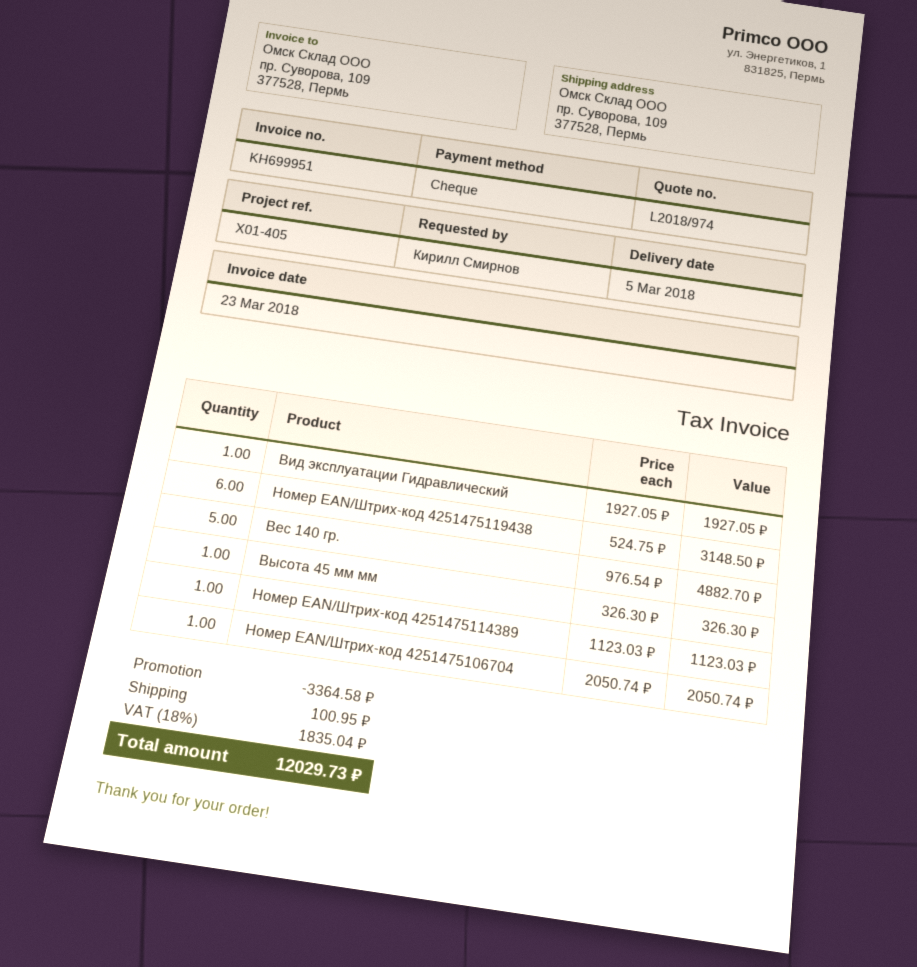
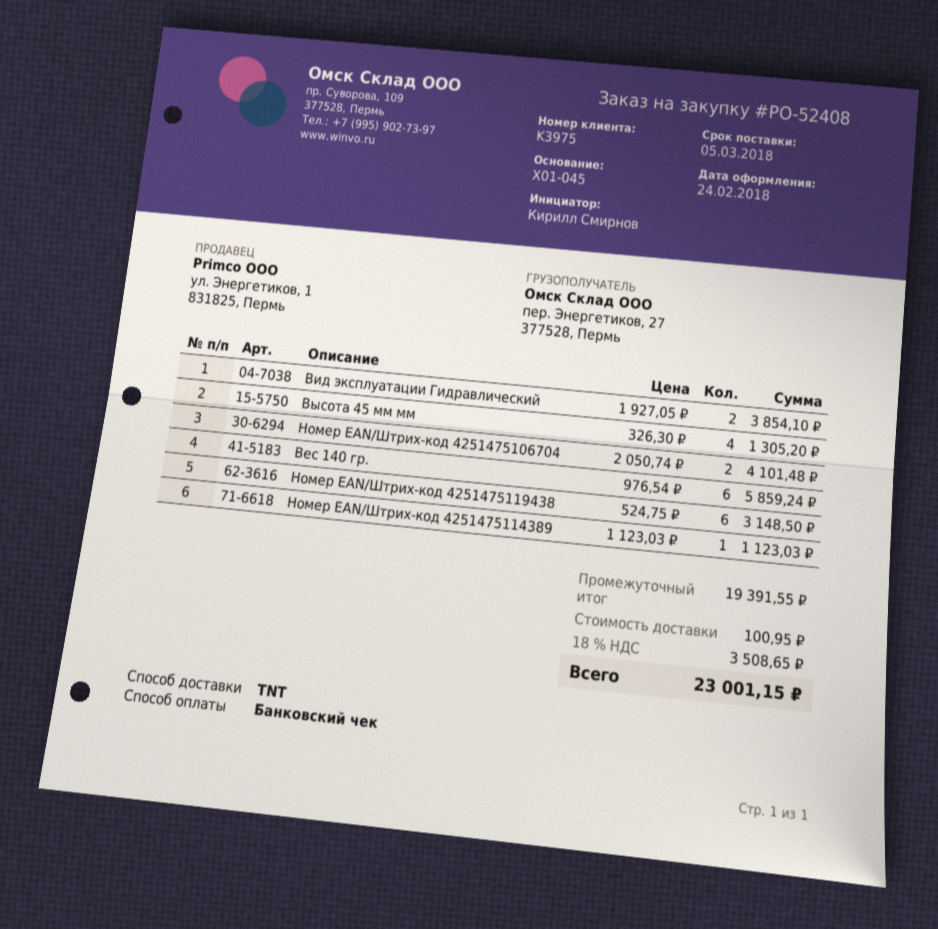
reference: X01-405 -> X01-045
ship to: пр. Суворова, 109, 377528, Пермь -> пер. Энергетиков, 27, 377528, Пермь
Вид эксплуатации Гидравлический: 1 x 1927.05 = 1927.05 -> 2 x 1927.05 = 3854.10
Вес 140 гр.: 5 x 976.54 = 4882.70 -> 6 x 976.54 = 5859.24
Высота 45 мм мм: 1 x 326.30 = 326.30 -> 4 x 326.30 = 1305.20
Номер EAN/Штрих-код 4251475106704: 1 x 2050.74 = 2050.74 -> 2 x 2050.74 = 4101.48
discount: 3364.58 -> none
tax: 18% = 1835.04 -> 18% = 3508.65
total: 12029.73 -> 23001.15

